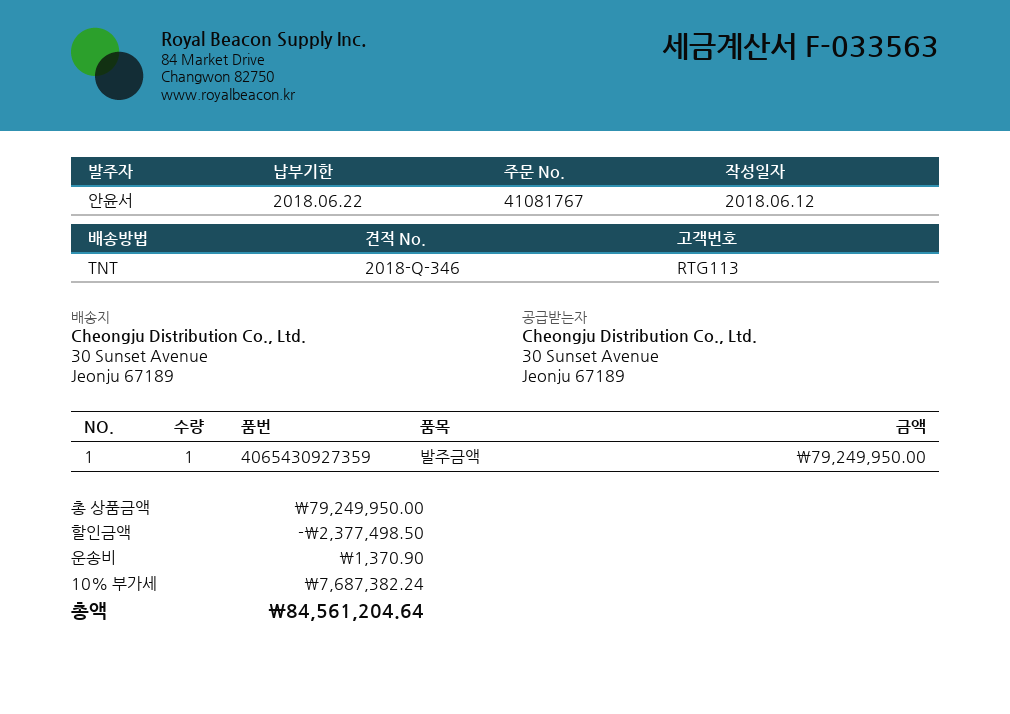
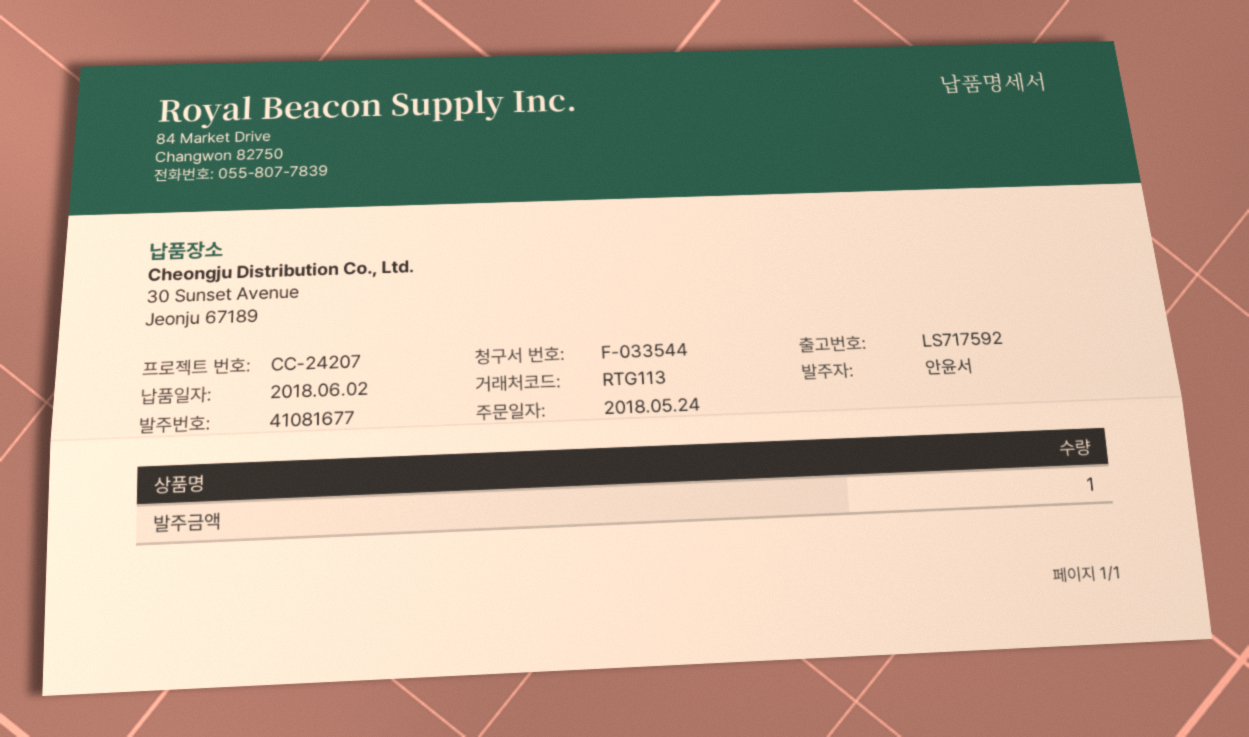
order number: 41081767 -> 41081677
invoice number: F-033563 -> F-033544

